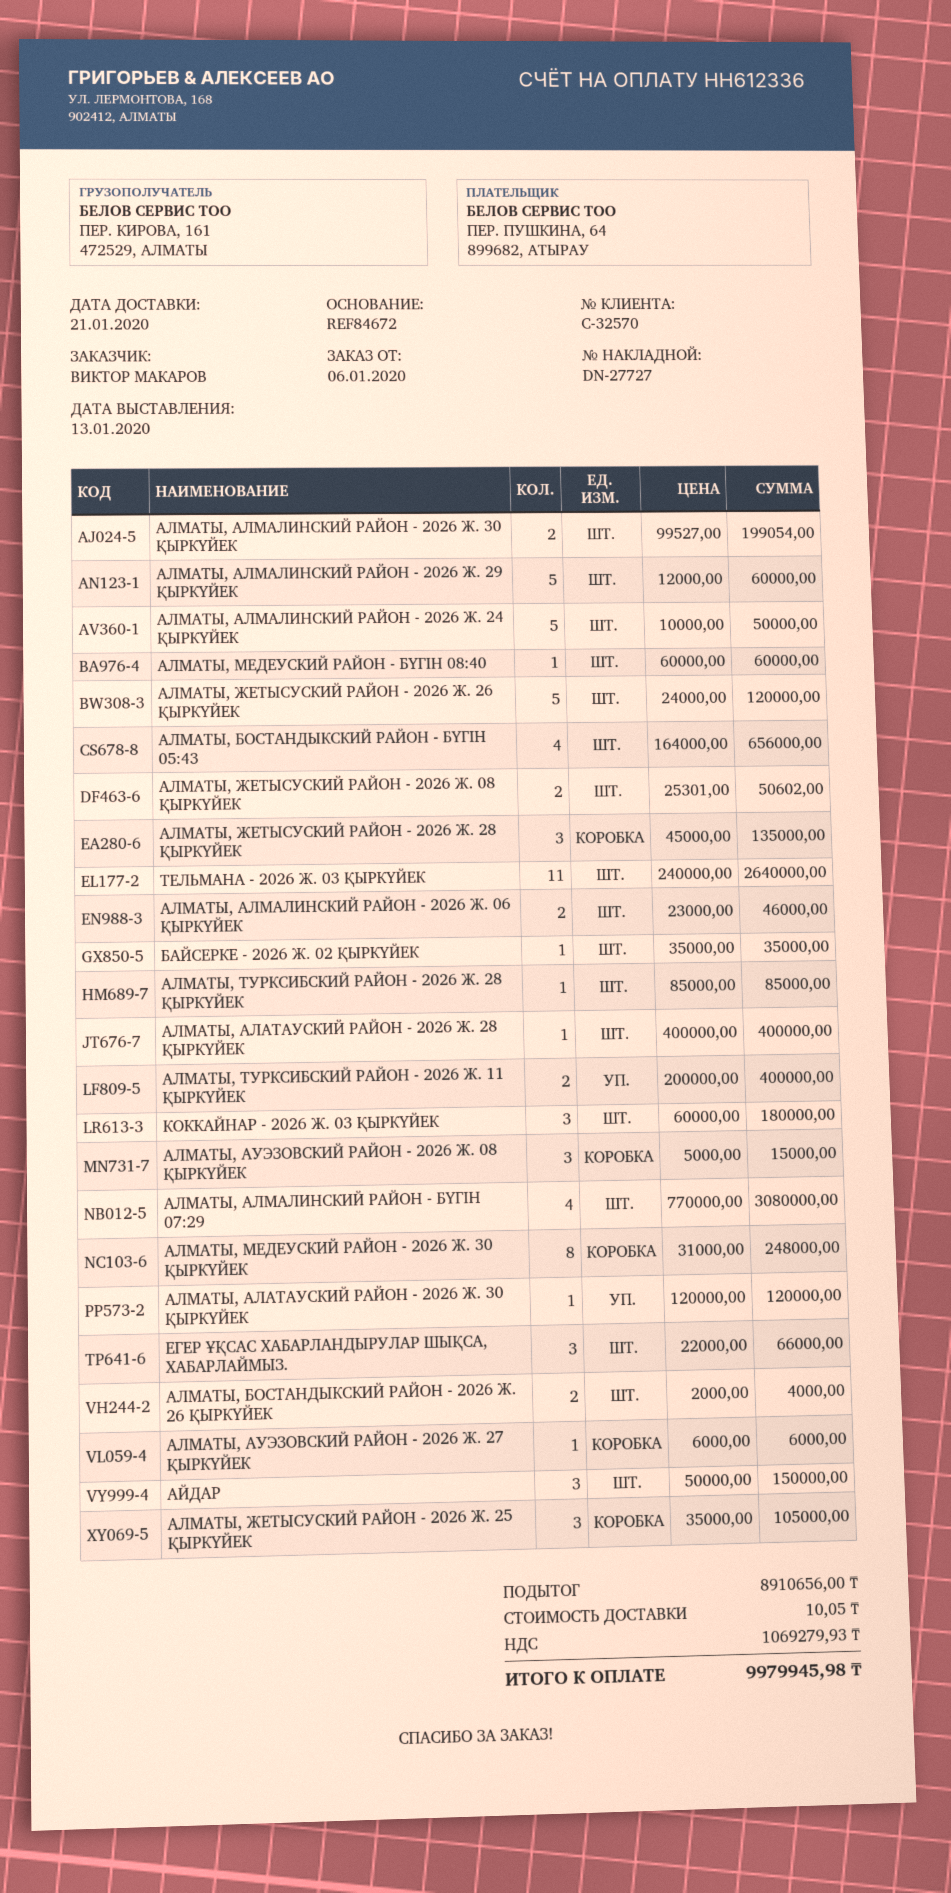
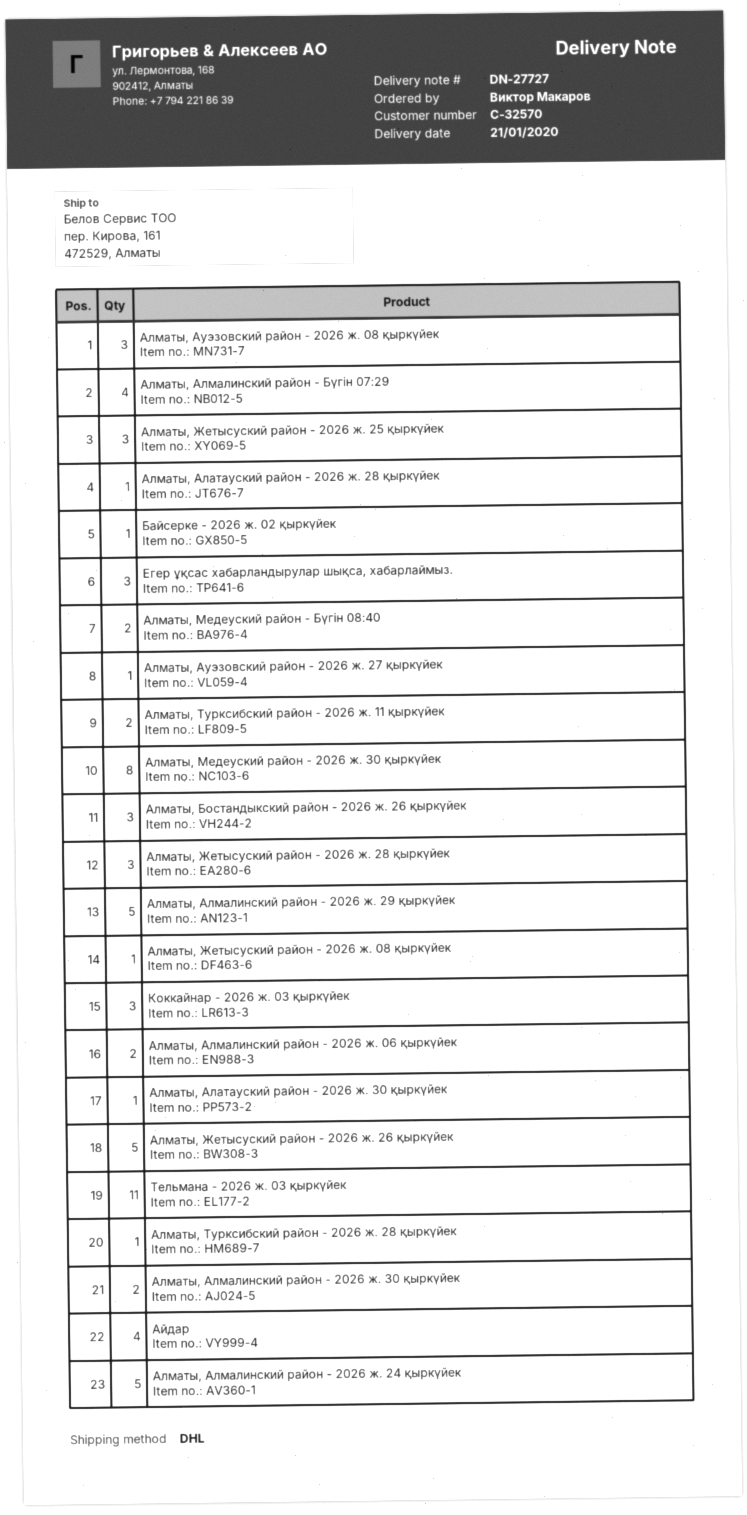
АЛМАТЫ, МЕДЕУСКИЙ РАЙОН - БҮГІН 08:40: 1 -> 2
АЛМАТЫ, БОСТАНДЫКСКИЙ РАЙОН - БҮГІН 05:43: 4 -> none
АЛМАТЫ, ЖЕТЫСУСКИЙ РАЙОН - 2026 Ж. 08 ҚЫРКҮЙЕК: 2 -> 1
АЛМАТЫ, БОСТАНДЫКСКИЙ РАЙОН - 2026 Ж. 26 ҚЫРКҮЙЕК: 2 -> 3
АЙДАР: 3 -> 4

